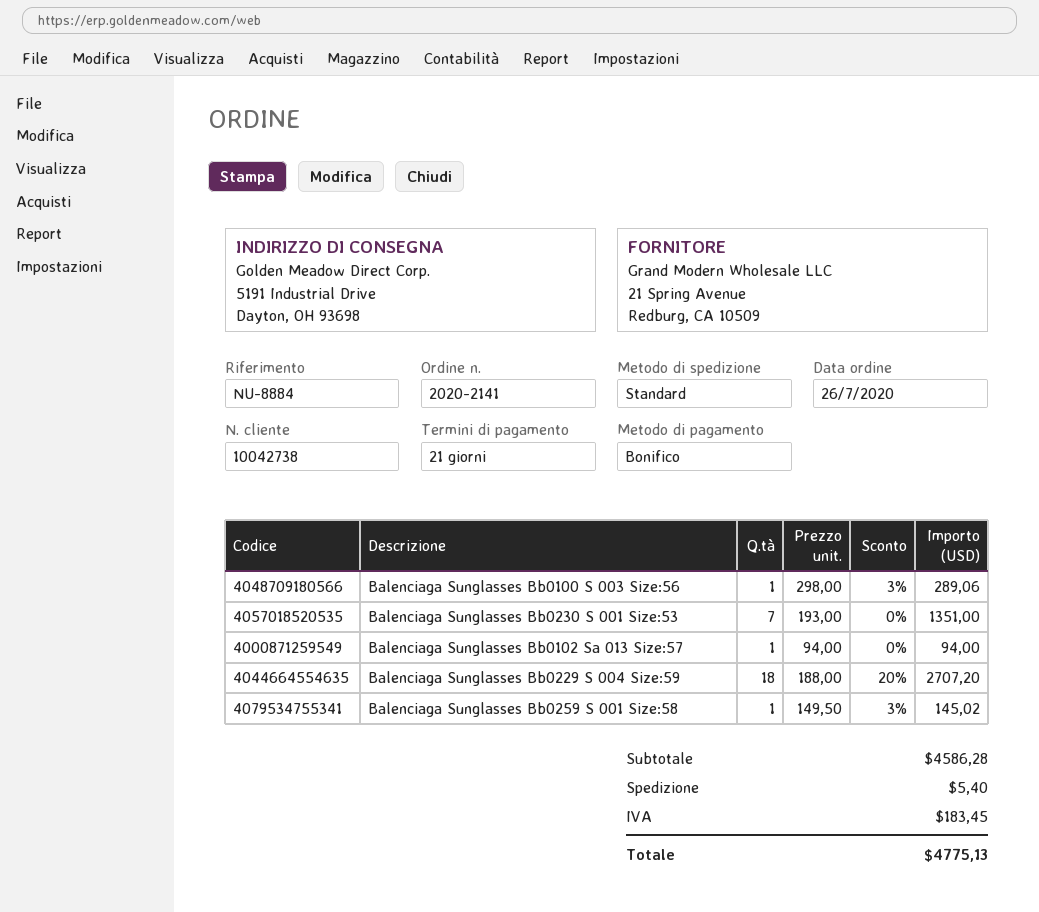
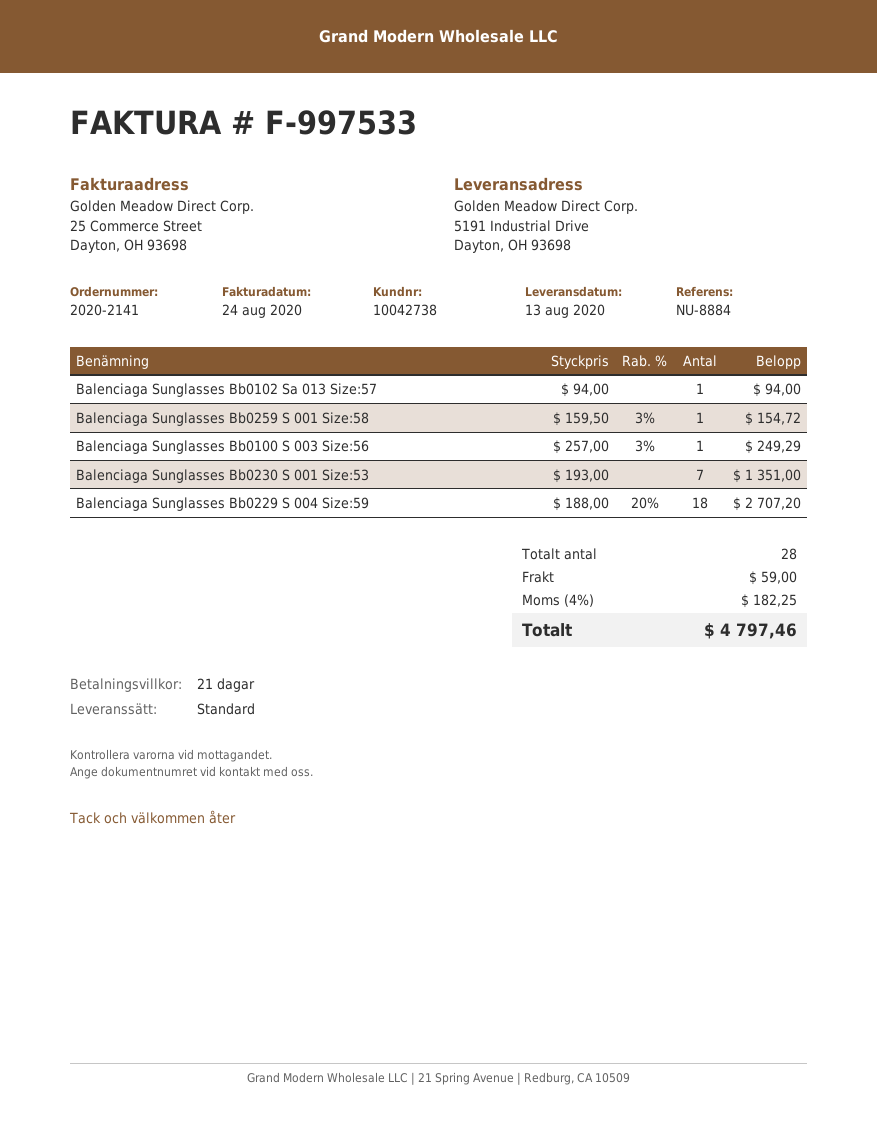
Balenciaga Sunglasses Bb0100 S 003 Size:56: 1 x 298.00 - 3% = 289.06 -> 1 x 257.00 - 3% = 249.29
Balenciaga Sunglasses Bb0259 S 001 Size:58: 1 x 149.50 - 3% = 145.02 -> 1 x 159.50 - 3% = 154.72
shipping: 5.40 -> 59.00
tax: 183.45 -> 182.25
total: 4775.13 -> 4797.46

